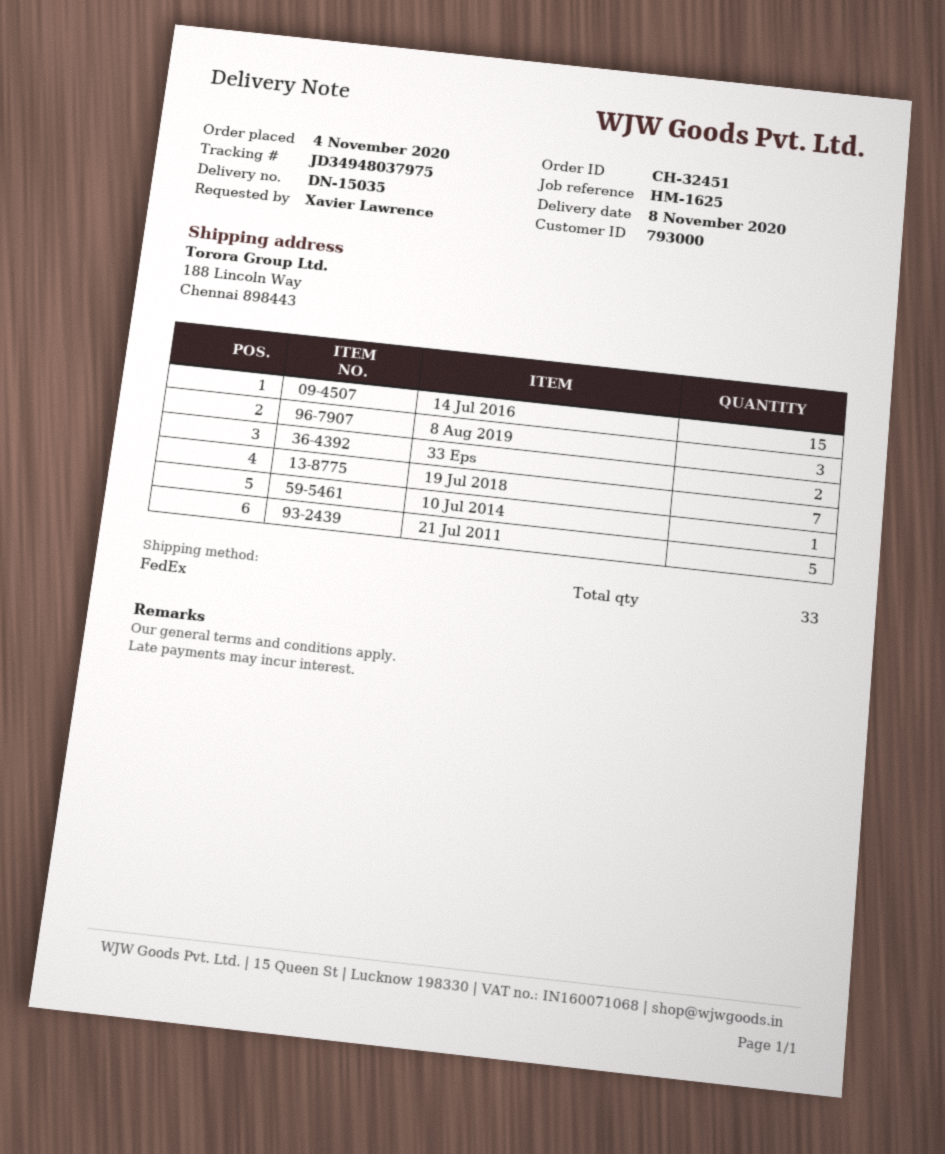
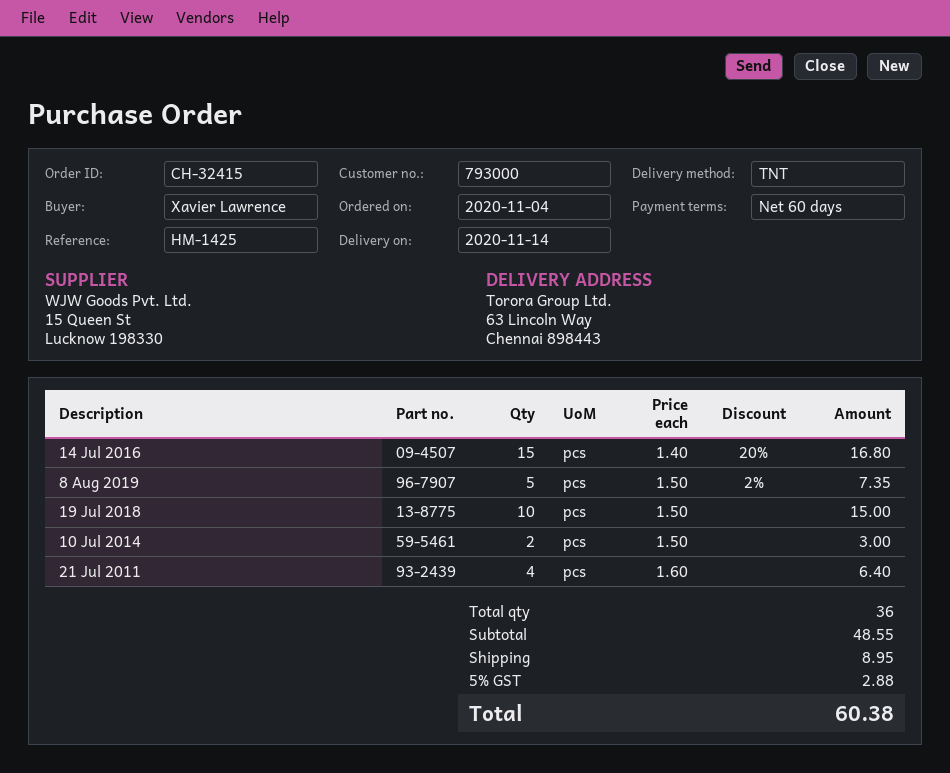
order number: CH-32451 -> CH-32415
delivery date: 2020-11-08 -> 2020-11-14
reference: HM-1625 -> HM-1425
shipping method: FedEx -> TNT
ship to: 188 Lincoln Way, Chennai 898443 -> 63 Lincoln Way, Chennai 898443
8 Aug 2019: 3 -> 5
33 Eps: 2 -> none
19 Jul 2018: 7 -> 10
10 Jul 2014: 1 -> 2
21 Jul 2011: 5 -> 4
total quantity: 33 -> 36

